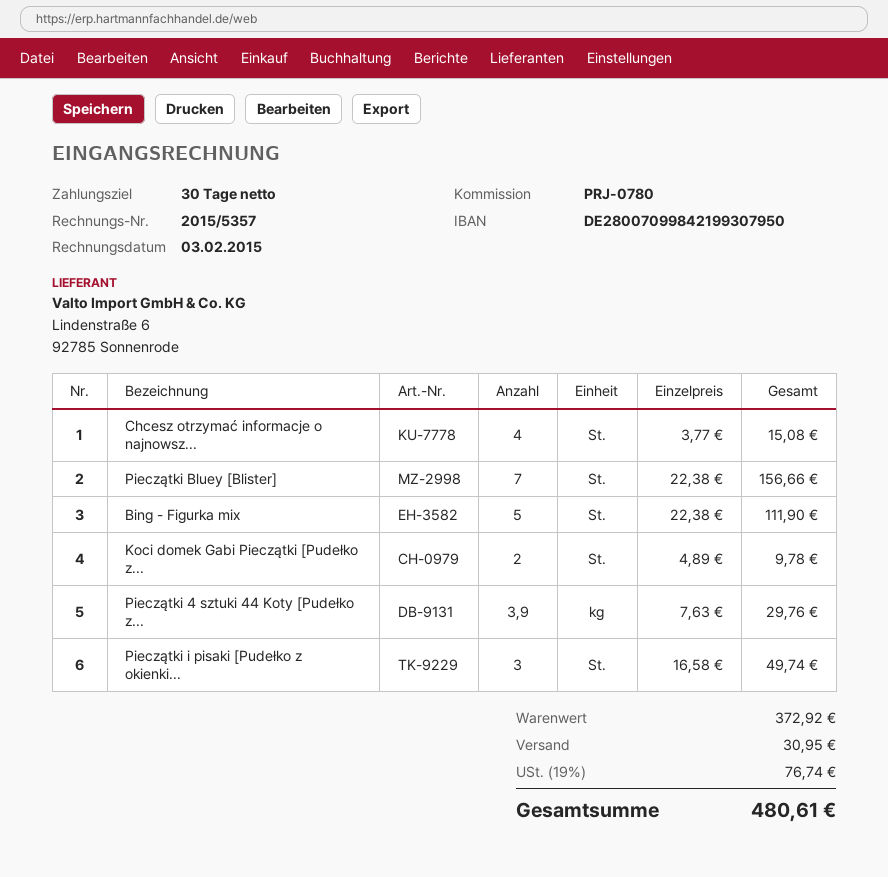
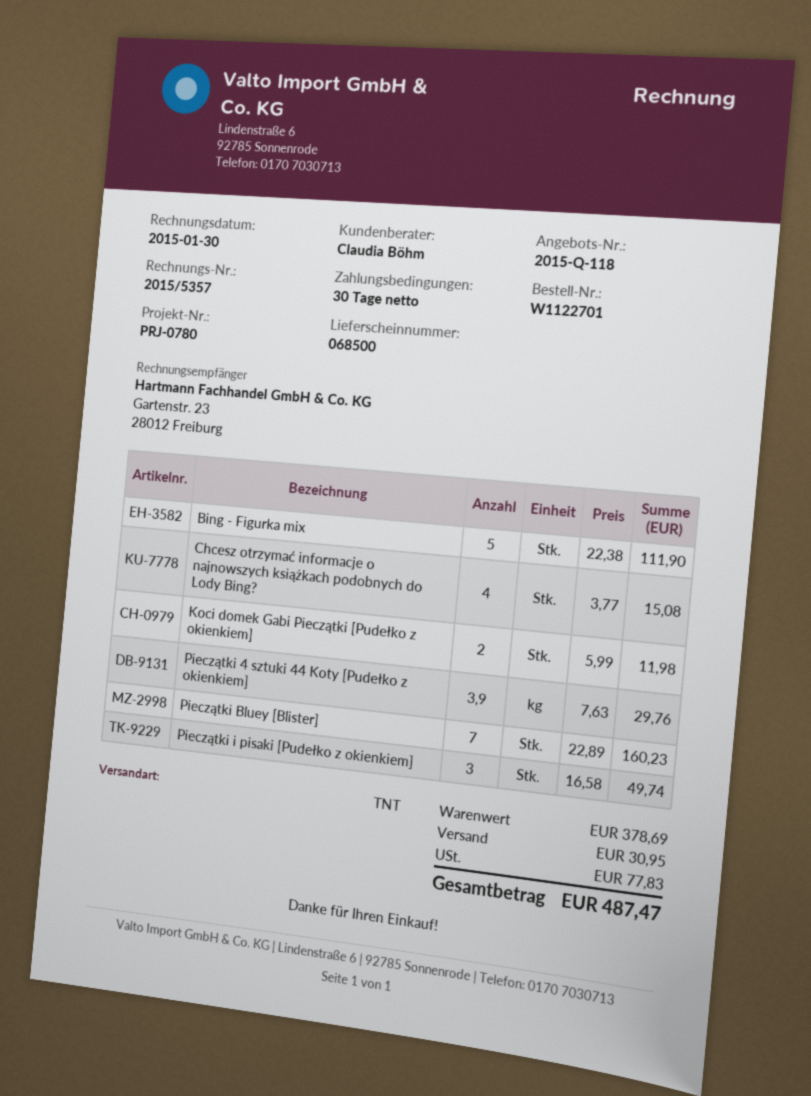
invoice date: 2015-02-03 -> 2015-01-30
Pieczątki Bluey [Blister]: 7 x 22.38 = 156.66 -> 7 x 22.89 = 160.23
Koci domek Gabi Pieczątki [Pudełko z...: 2 x 4.89 = 9.78 -> 2 x 5.99 = 11.98
subtotal: 372.92 -> 378.69
tax: 76.74 -> 77.83
total: 480.61 -> 487.47

